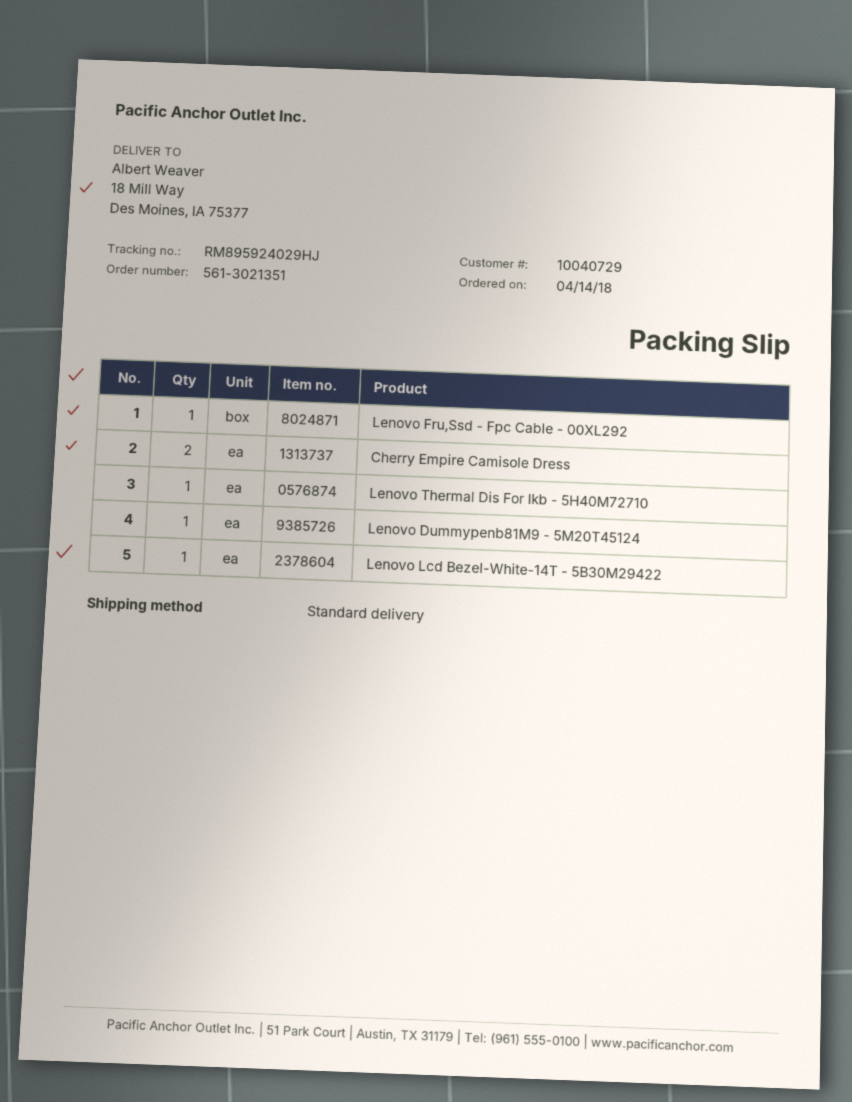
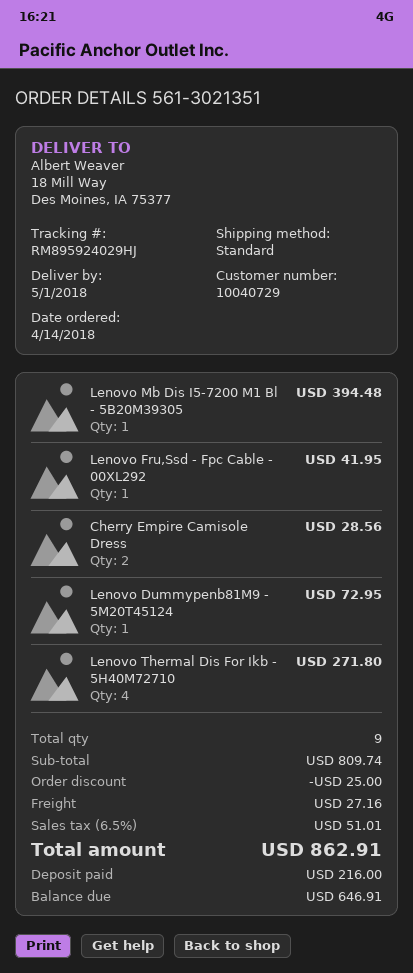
Lenovo Thermal Dis For Ikb - 5H40M72710: 1 -> 4
Lenovo Lcd Bezel-White-14T - 5B30M29422: 1 -> none
Lenovo Mb Dis I5-7200 M1 Bl - 5B20M39305: none -> 1

